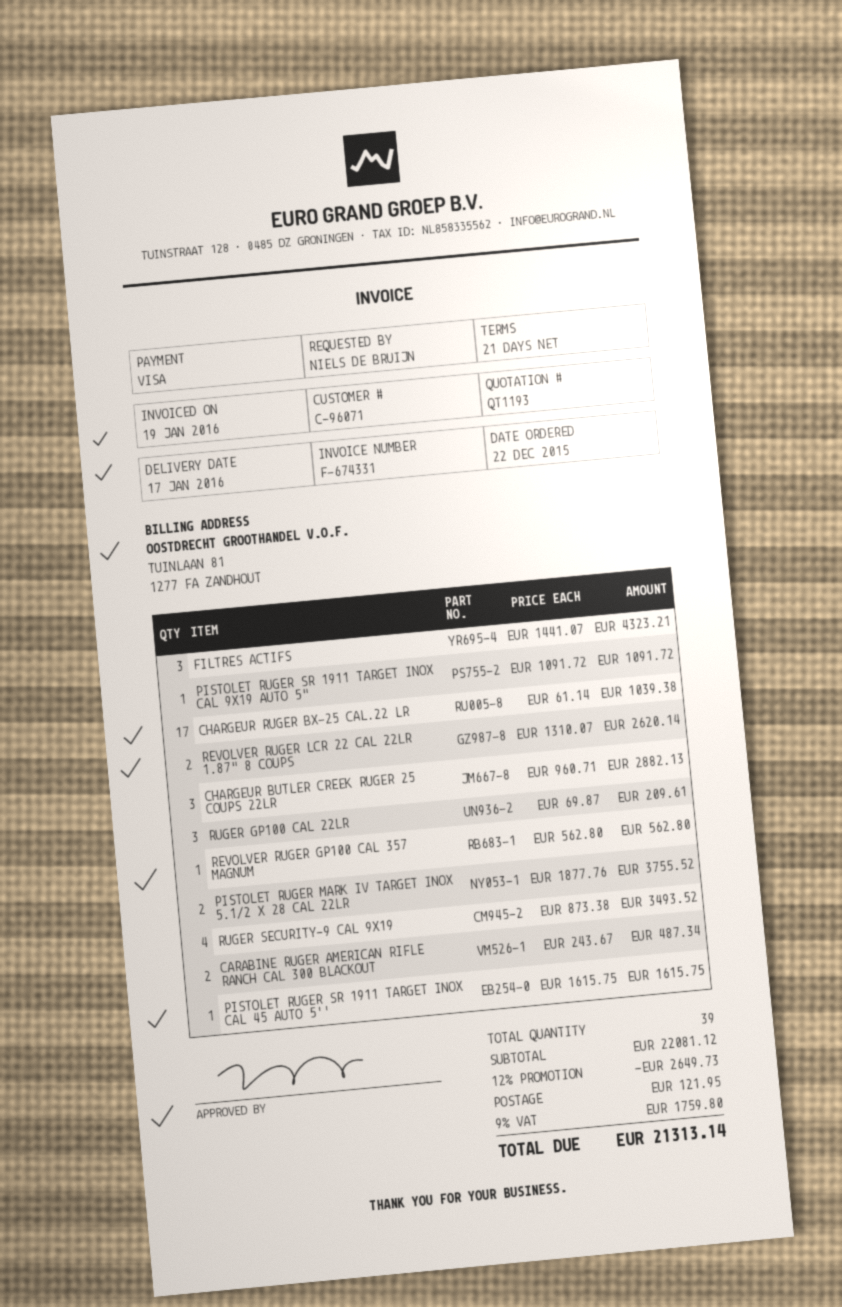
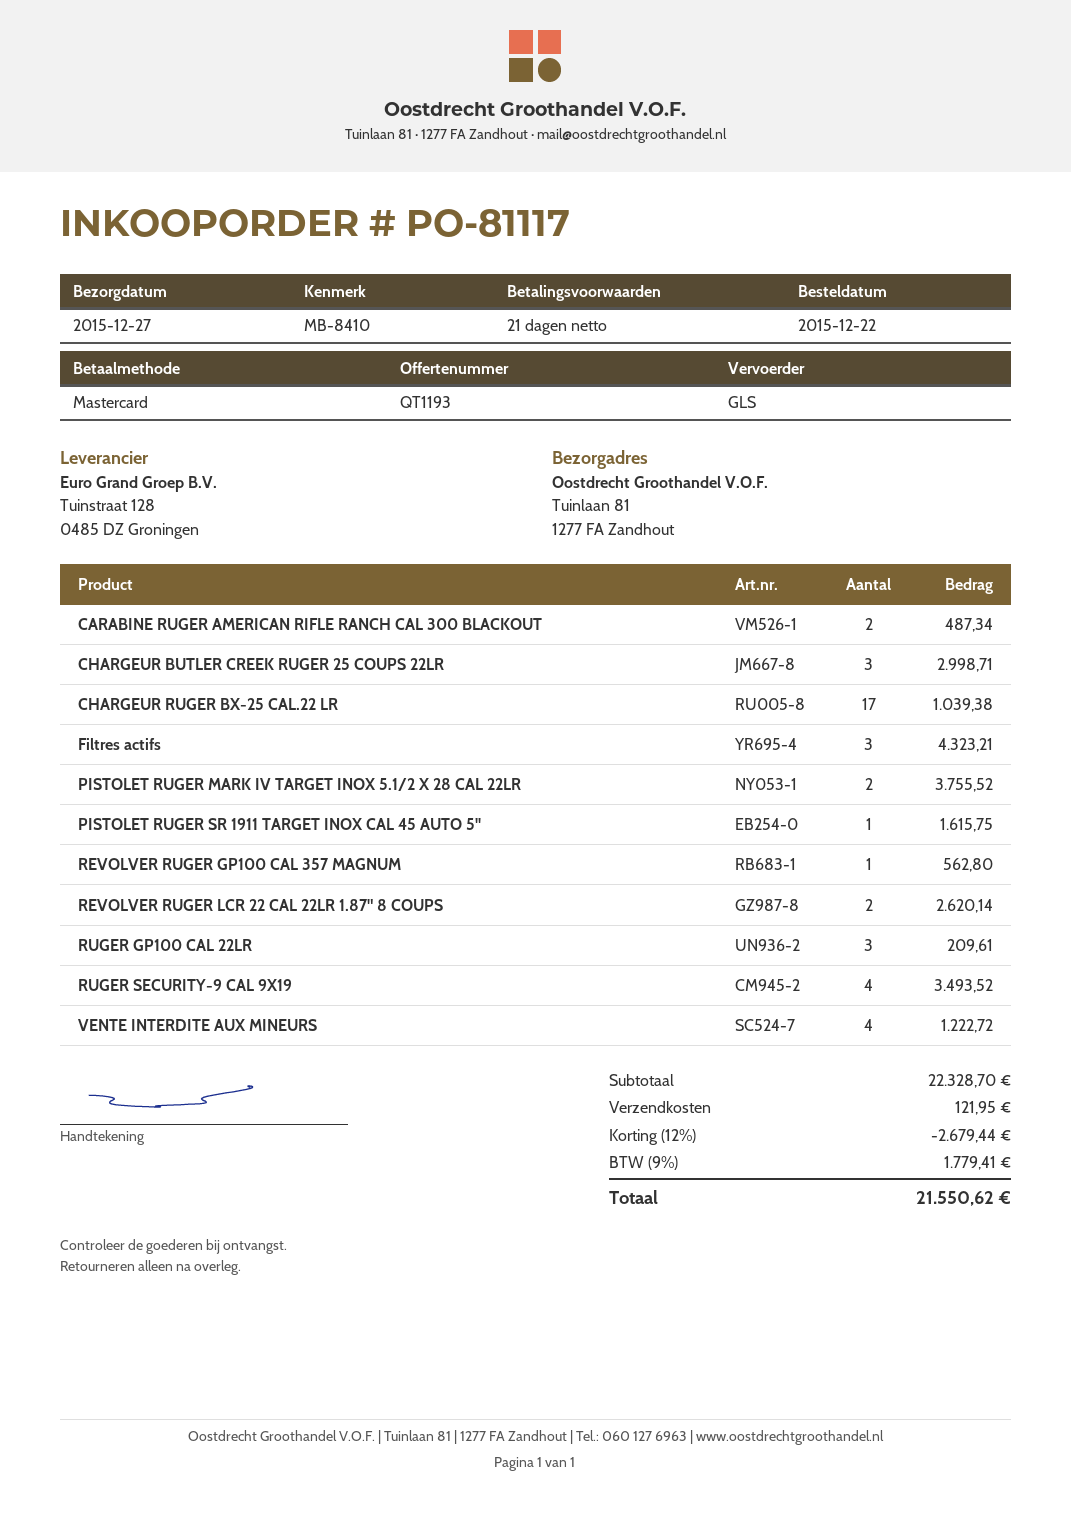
delivery date: 2016-01-17 -> 2015-12-27
payment method: Visa -> Mastercard
PISTOLET RUGER SR 1911 TARGET INOX CAL 9X19 AUTO 5": 1 for 1091.72 -> none
CHARGEUR BUTLER CREEK RUGER 25 COUPS 22LR: 3 for 2882.13 -> 3 for 2998.71
VENTE INTERDITE AUX MINEURS: none -> 4 for 1222.72
subtotal: 22081.12 -> 22328.70
discount: 12% = 2649.73 -> 12% = 2679.44
tax: 9% = 1759.80 -> 9% = 1779.41
total: 21313.14 -> 21550.62

